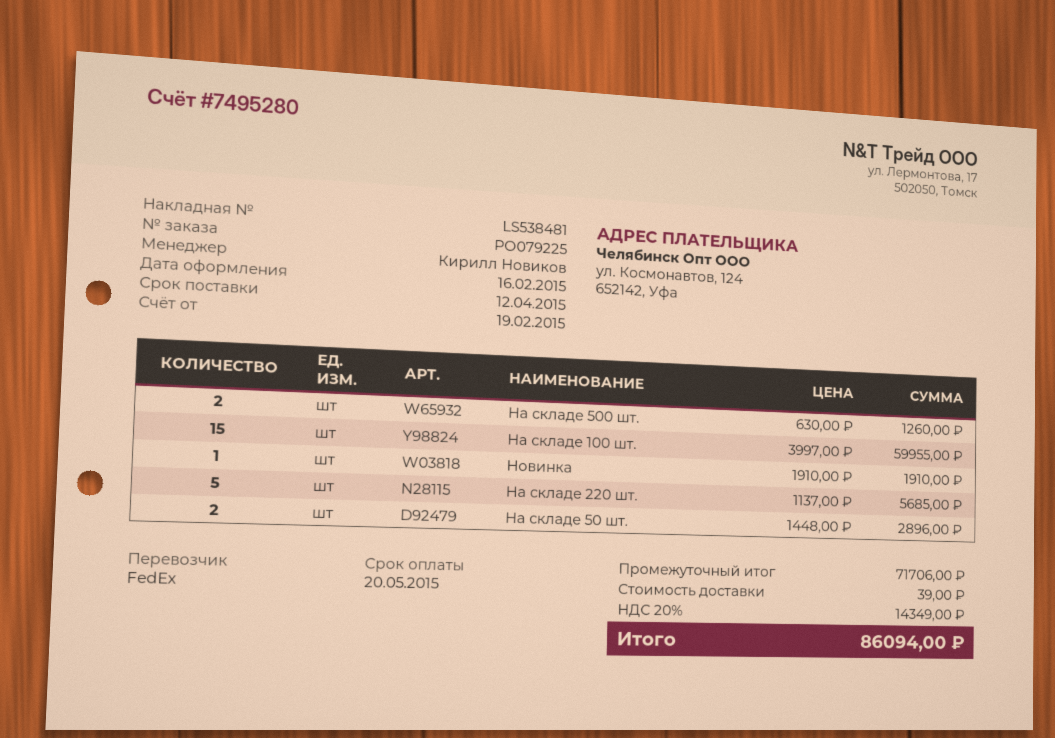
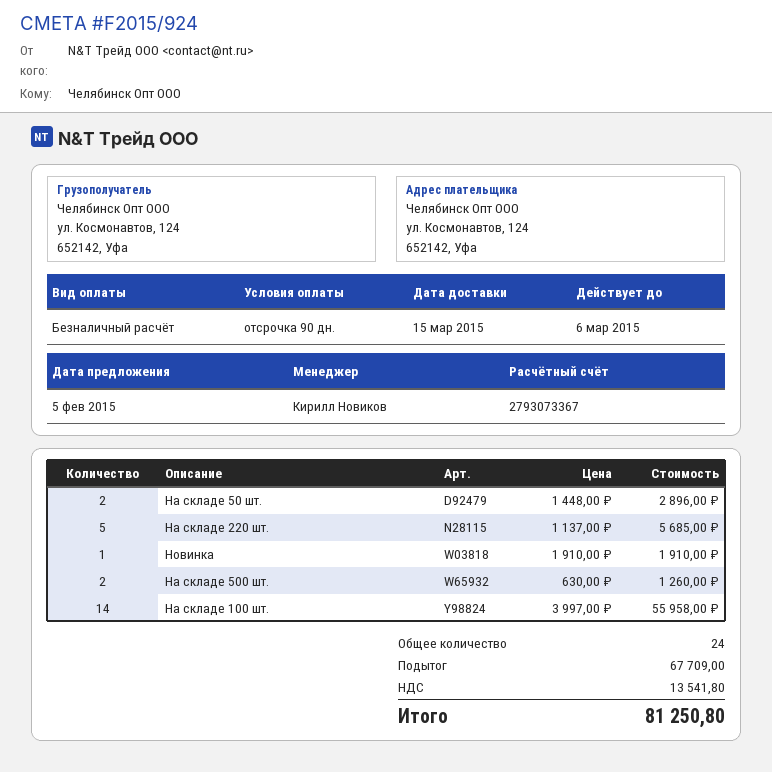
delivery date: 2015-04-12 -> 2015-03-15
На складе 100 шт.: 15 x 3997.00 = 59955.00 -> 14 x 3997.00 = 55958.00
subtotal: 71706.00 -> 67709.00
shipping: 39.00 -> none
tax: 14349.00 -> 13541.80
total: 86094.00 -> 81250.80

